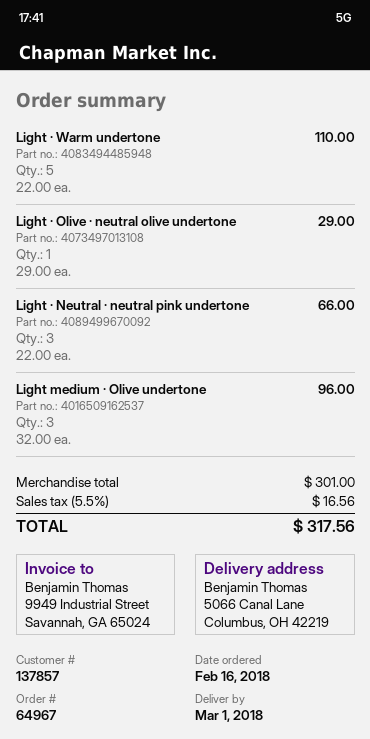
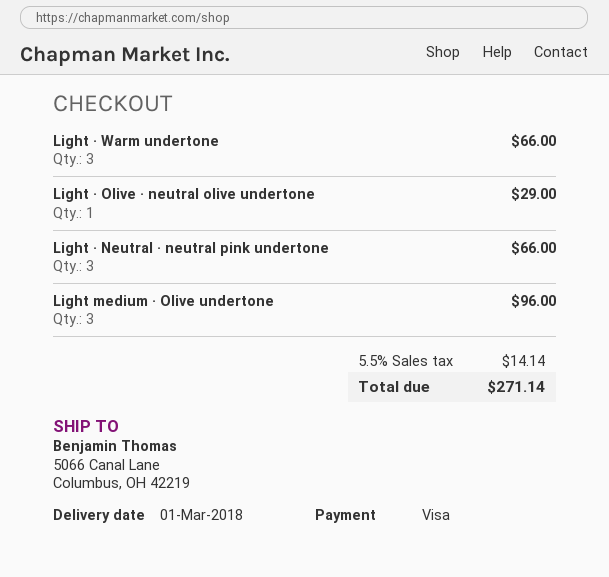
Light · Warm undertone: 5 for 110.00 -> 3 for 66.00
tax: 5.5% = 16.56 -> 5.5% = 14.14
total: 317.56 -> 271.14

